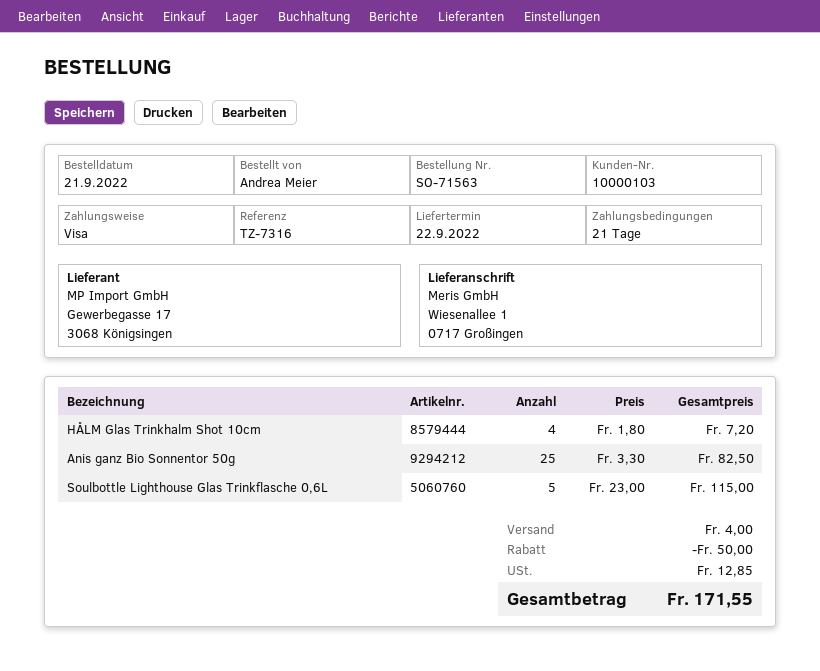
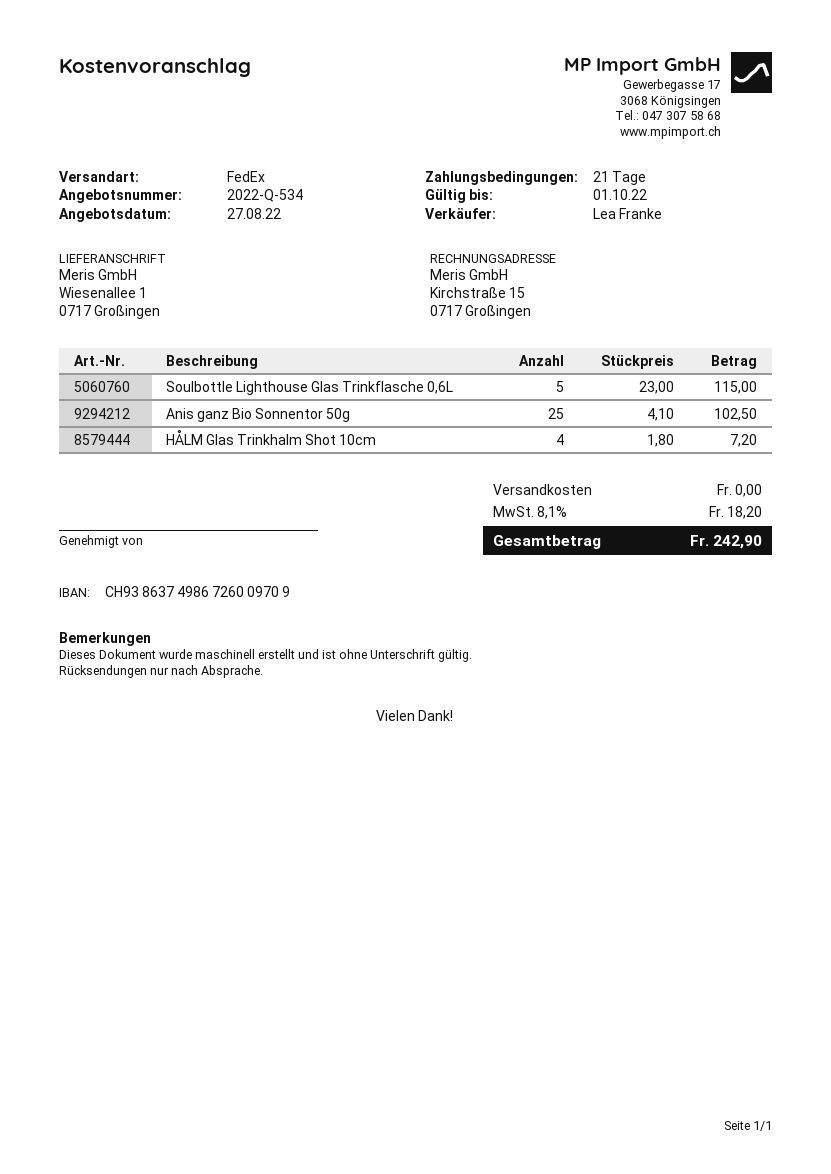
Anis ganz Bio Sonnentor 50g: 25 x 3.30 = 82.50 -> 25 x 4.10 = 102.50
discount: 50.00 -> none
shipping: 4.00 -> 0.00
tax: 12.85 -> 18.20
total: 171.55 -> 242.90

